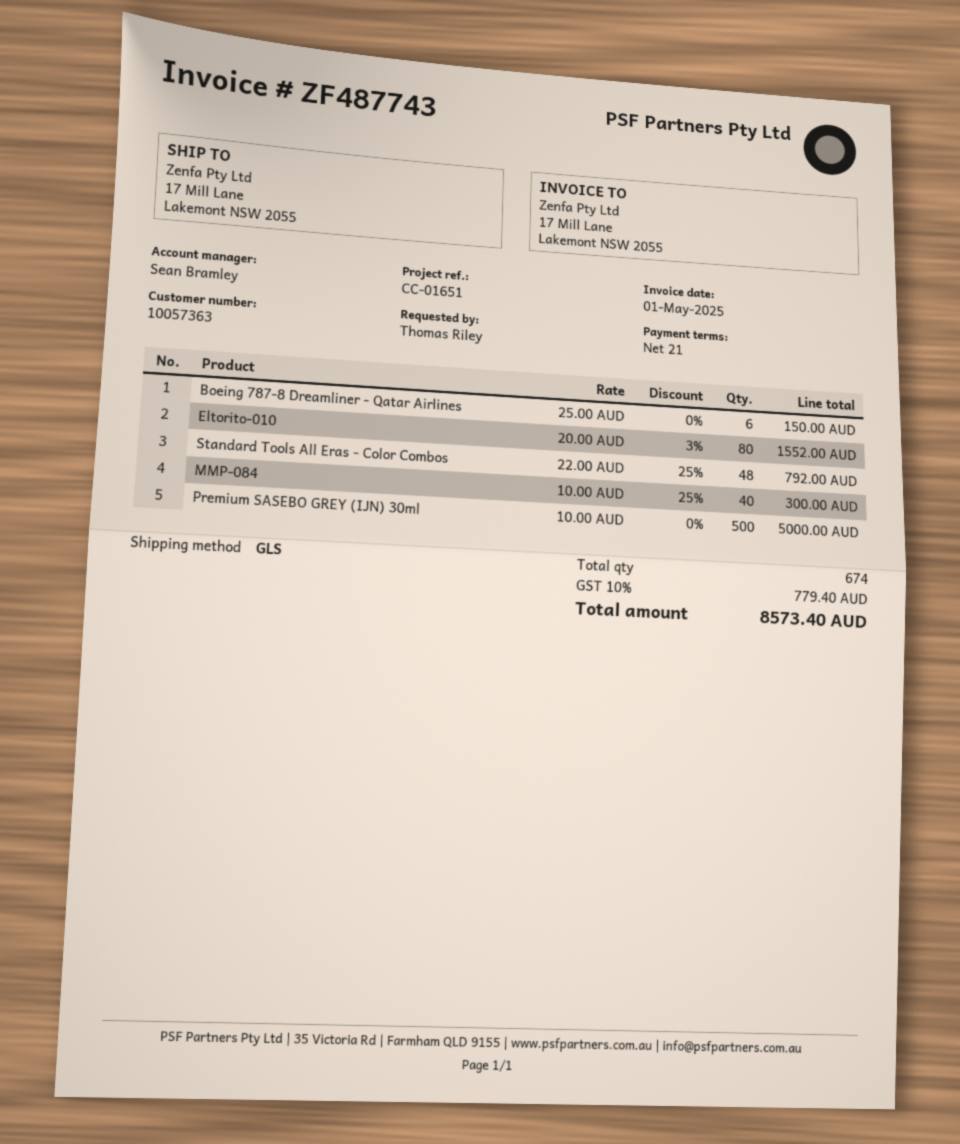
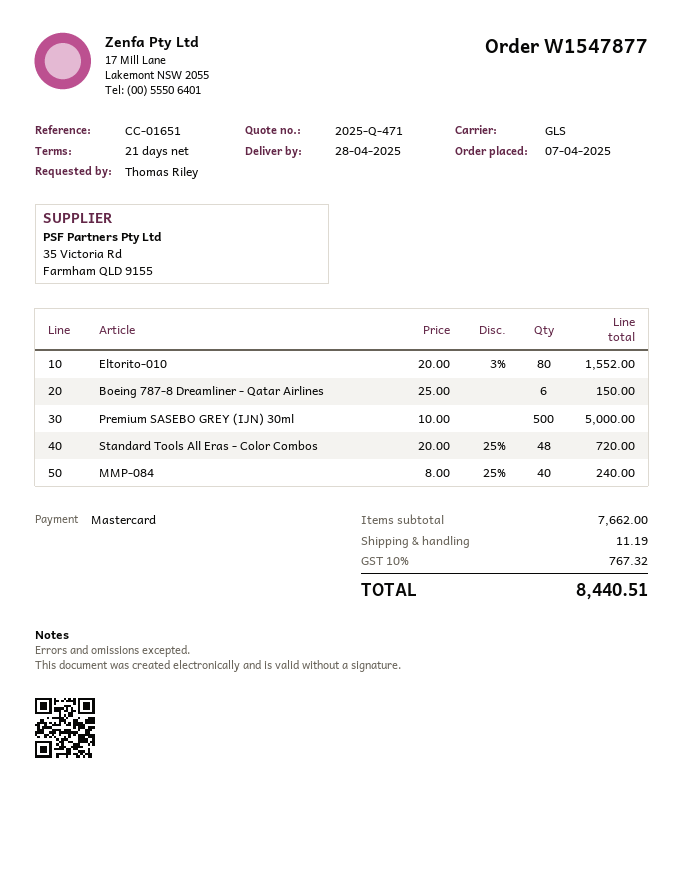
Standard Tools All Eras - Color Combos: 48 x 22.00 - 25% = 792.00 -> 48 x 20.00 - 25% = 720.00
MMP-084: 40 x 10.00 - 25% = 300.00 -> 40 x 8.00 - 25% = 240.00
shipping: none -> 11.19
tax: 10% = 779.40 -> 10% = 767.32
total: 8573.40 -> 8440.51

